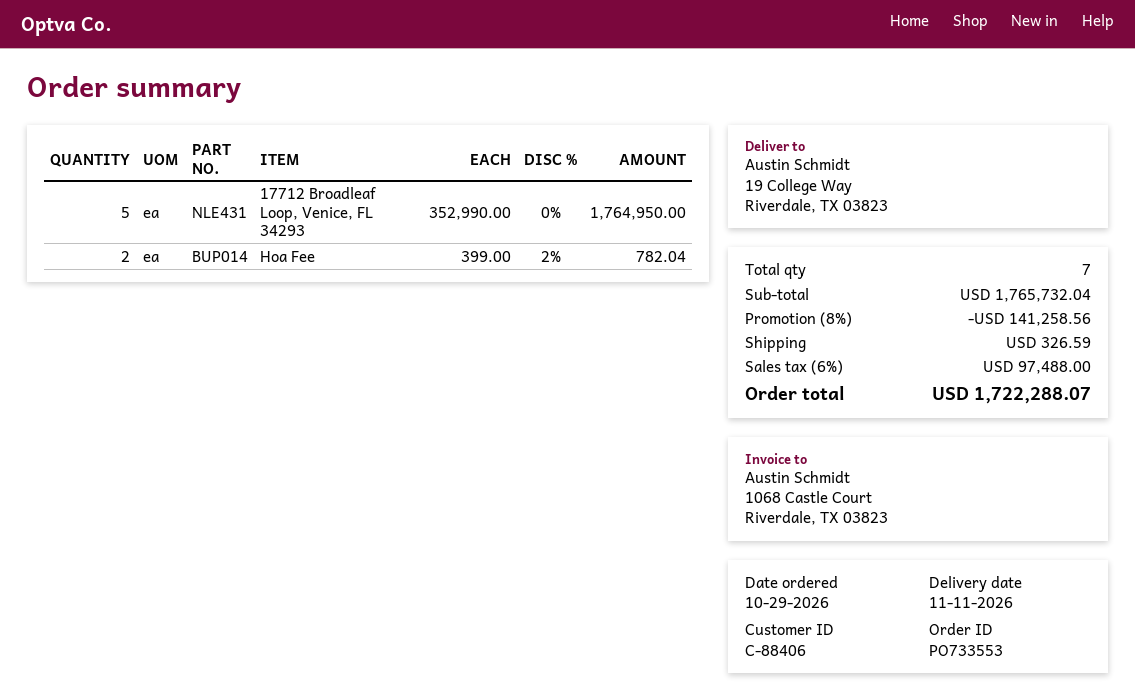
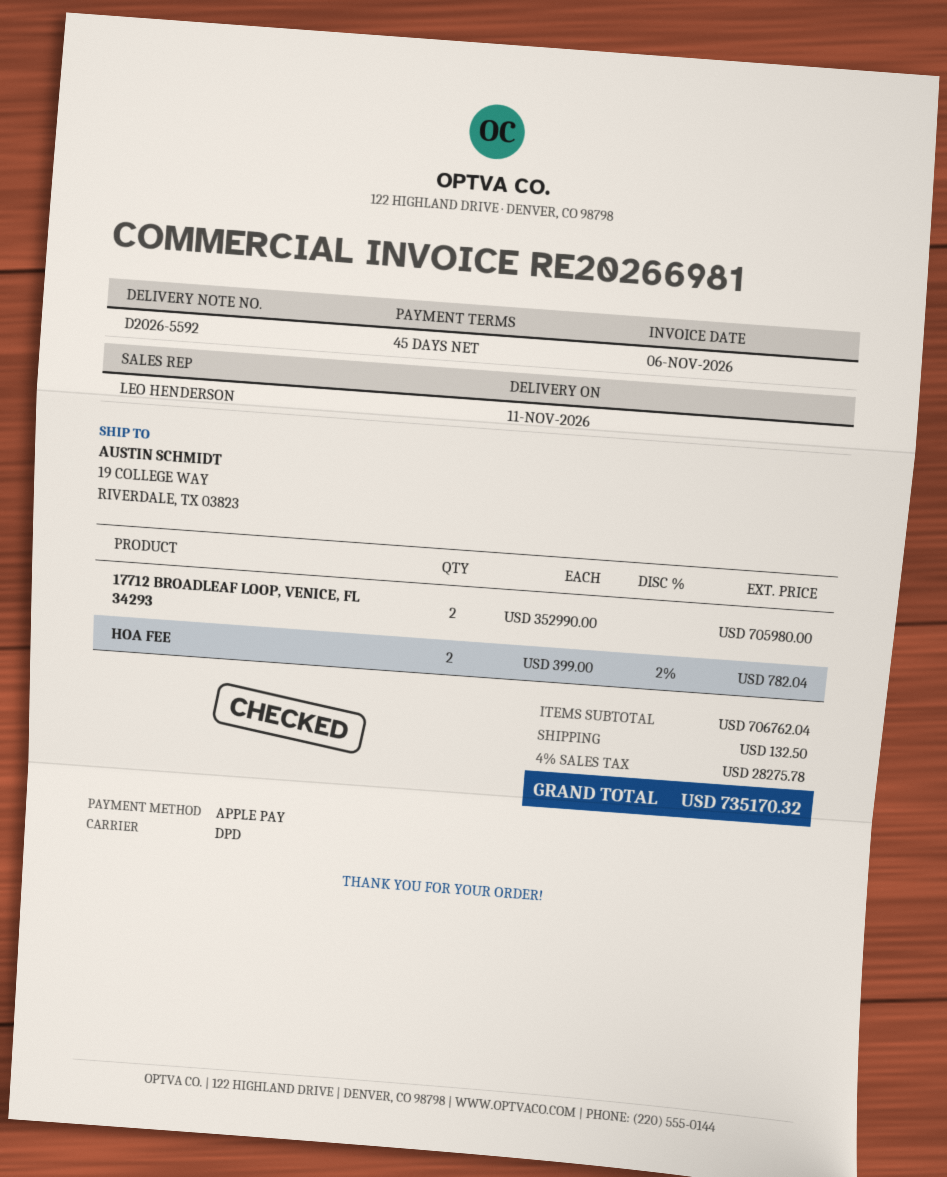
17712 Broadleaf Loop, Venice, FL 34293: 5 x 352990.00 = 1764950.00 -> 2 x 352990.00 = 705980.00
subtotal: 1765732.04 -> 706762.04
discount: 8% = 141258.56 -> none
shipping: 326.59 -> 132.50
tax: 6% = 97488.00 -> 4% = 28275.78
total: 1722288.07 -> 735170.32

